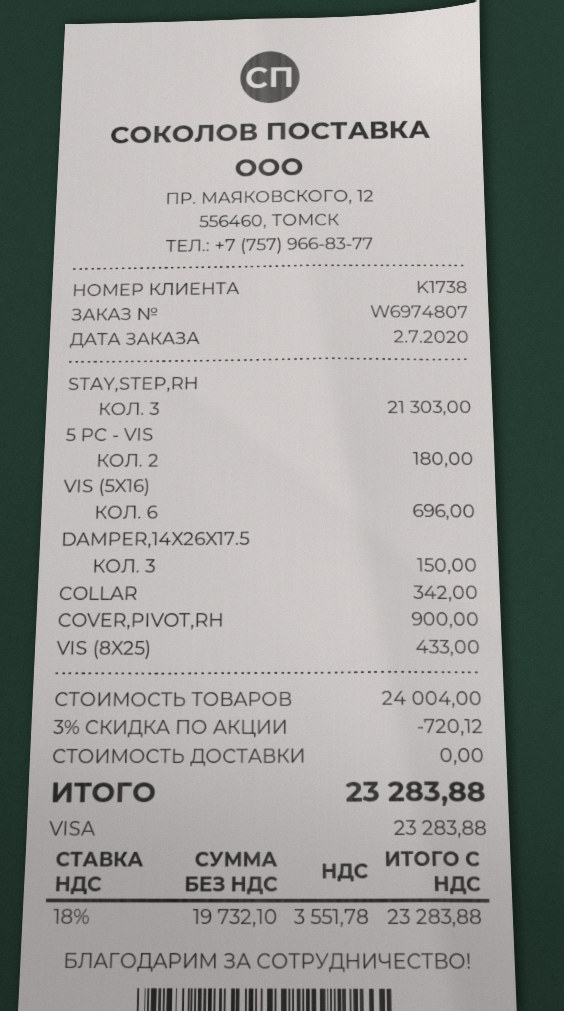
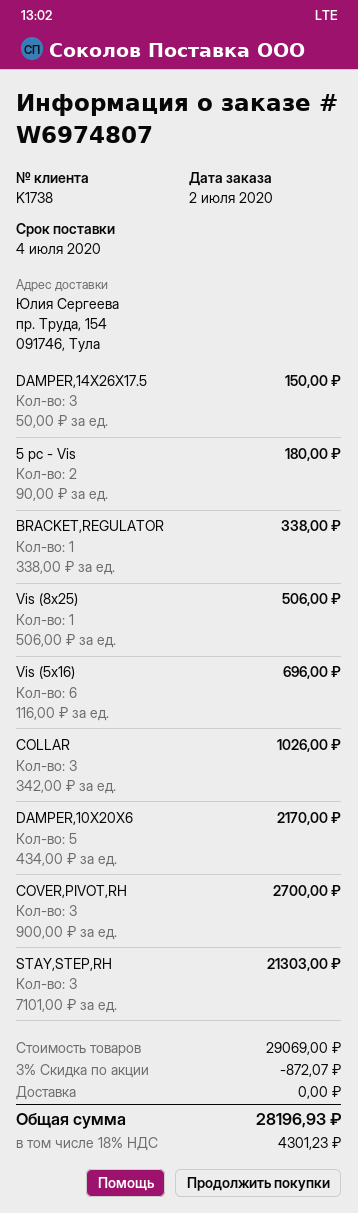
COLLAR: 1 for 342.00 -> 3 for 1026.00
COVER,PIVOT,RH: 1 for 900.00 -> 3 for 2700.00
VIS (8X25): 1 for 433.00 -> 1 for 506.00
BRACKET,REGULATOR: none -> 1 for 338.00
DAMPER,10X20X6: none -> 5 for 2170.00
subtotal: 24004.00 -> 29069.00
discount: 3% = 720.12 -> 3% = 872.07
tax: 18% = 3551.78 -> 18% = 4301.23
total: 23283.88 -> 28196.93

